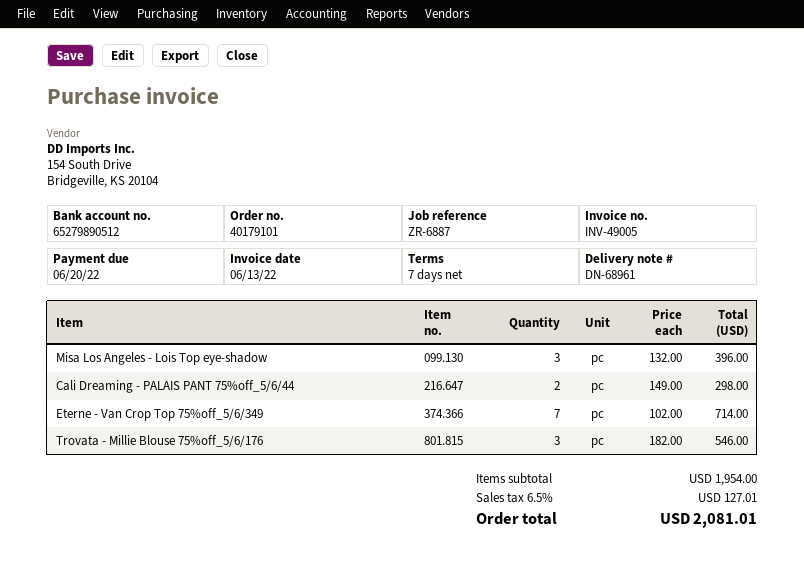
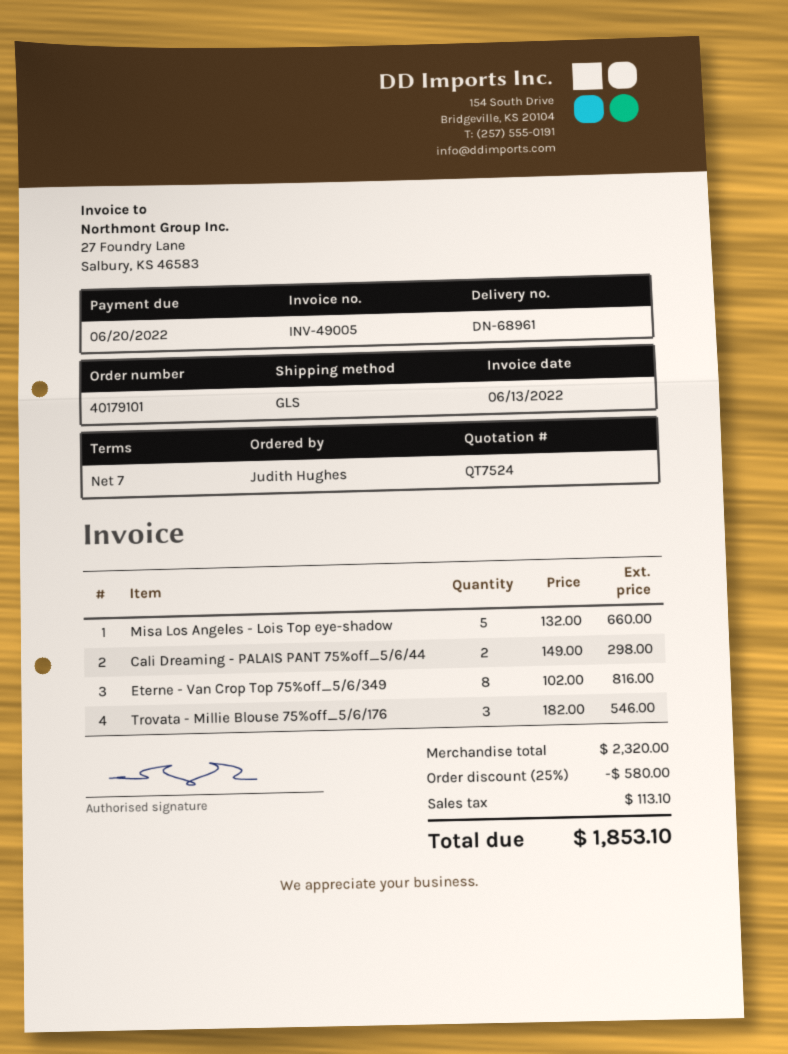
Misa Los Angeles - Lois Top eye-shadow: 3 x 132.00 = 396.00 -> 5 x 132.00 = 660.00
Eterne - Van Crop Top 75%off_5/6/349: 7 x 102.00 = 714.00 -> 8 x 102.00 = 816.00
subtotal: 1954.00 -> 2320.00
discount: none -> 25% = 580.00
tax: 127.01 -> 113.10
total: 2081.01 -> 1853.10

